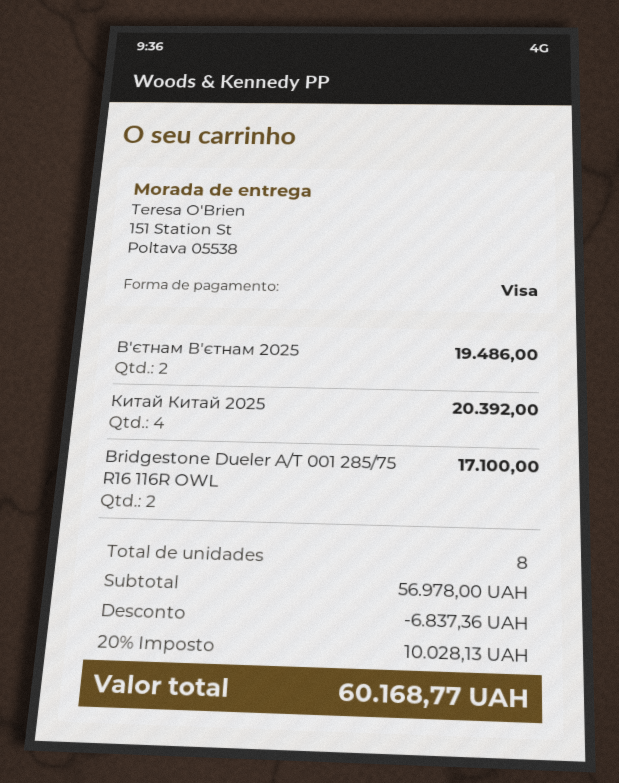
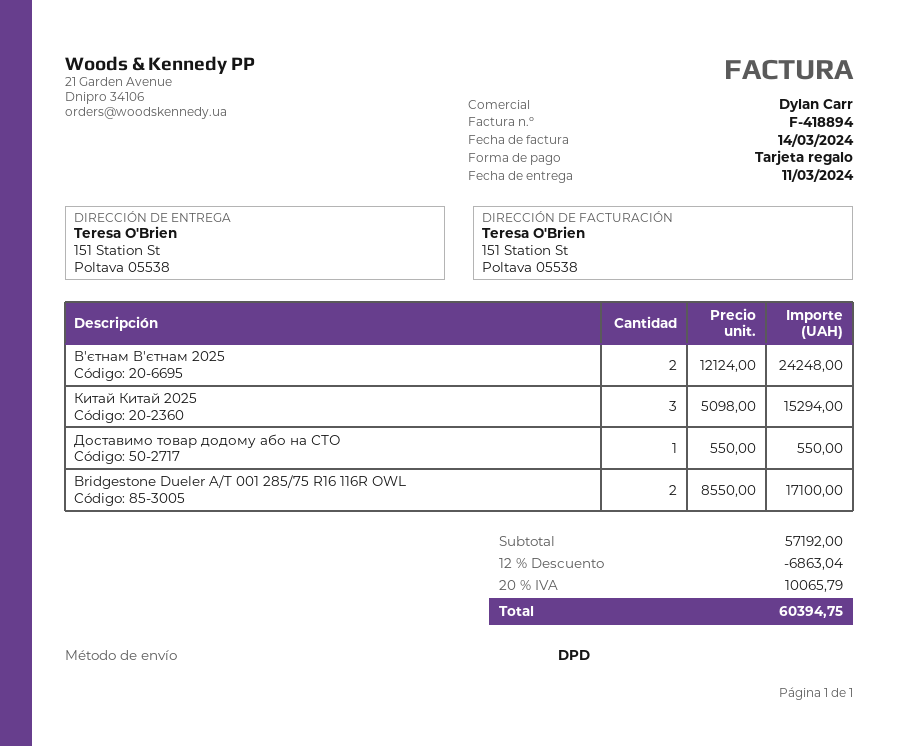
payment method: Visa -> gift card
В'єтнам В'єтнам 2025: 2 for 19486.00 -> 2 for 24248.00
Китай Китай 2025: 4 for 20392.00 -> 3 for 15294.00
Доставимо товар додому або на СТО: none -> 1 for 550.00
subtotal: 56978.00 -> 57192.00
discount: 6837.36 -> 6863.04
tax: 20% = 10028.13 -> 20% = 10065.79
total: 60168.77 -> 60394.75

